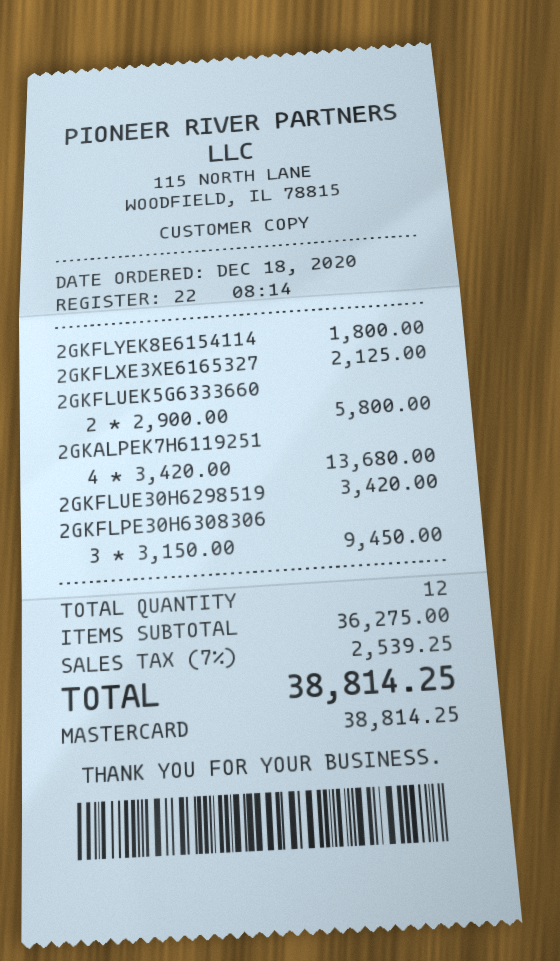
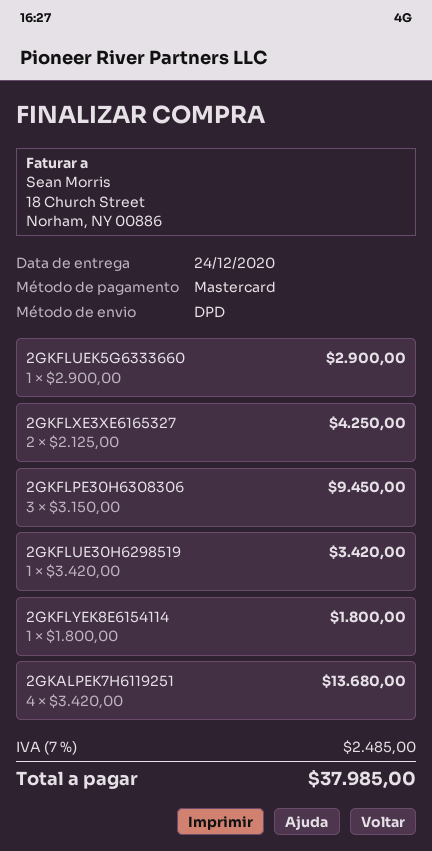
2GKFLXE3XE6165327: 1 x 2125.00 = 2125.00 -> 2 x 2125.00 = 4250.00
2GKFLUEK5G6333660: 2 x 2900.00 = 5800.00 -> 1 x 2900.00 = 2900.00
tax: 7% = 2539.25 -> 7% = 2485.00
total: 38814.25 -> 37985.00

